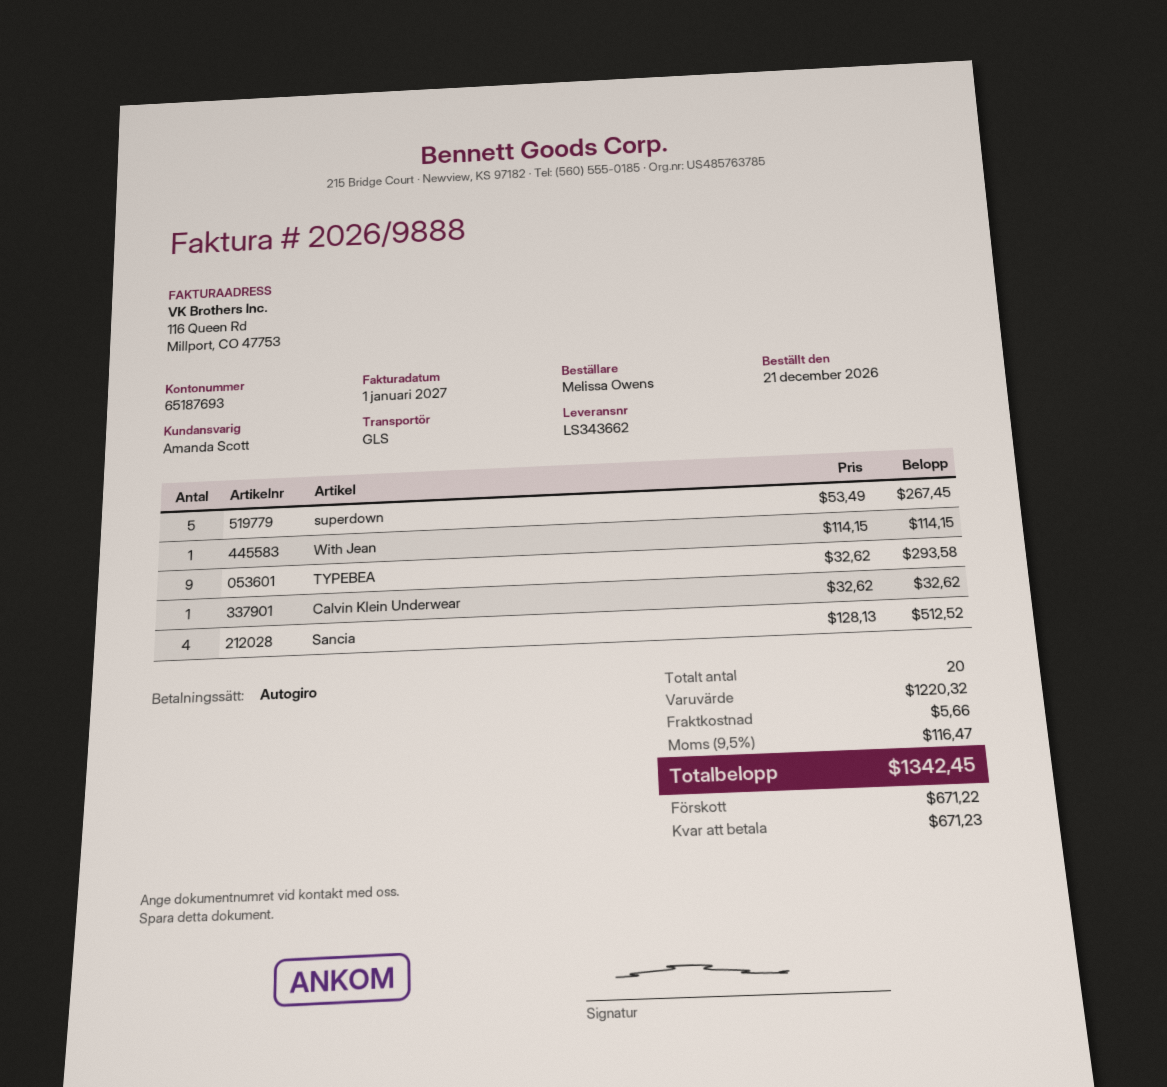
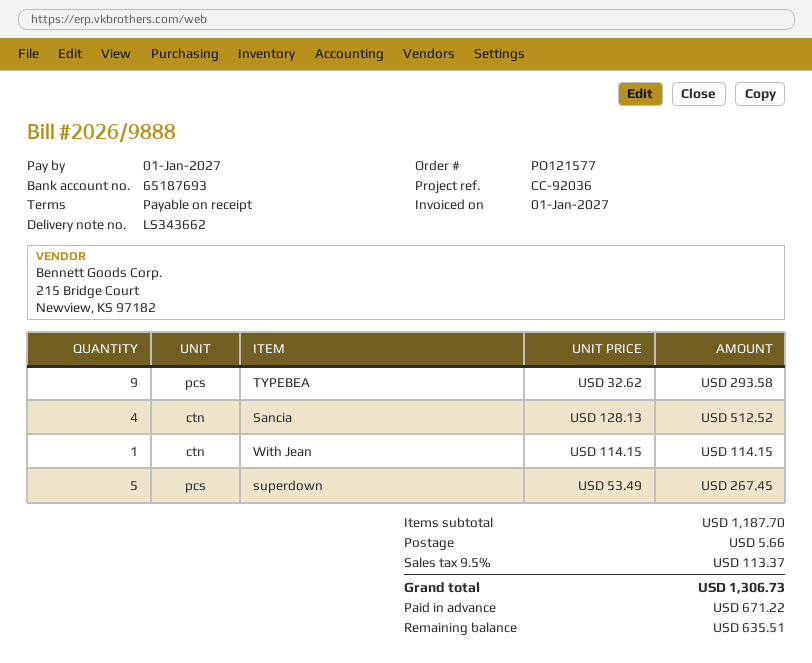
Calvin Klein Underwear: 1 x 32.62 = 32.62 -> none
subtotal: 1220.32 -> 1187.70
tax: 9.5% = 116.47 -> 9.5% = 113.37
total: 1342.45 -> 1306.73
balance: 671.23 -> 635.51

